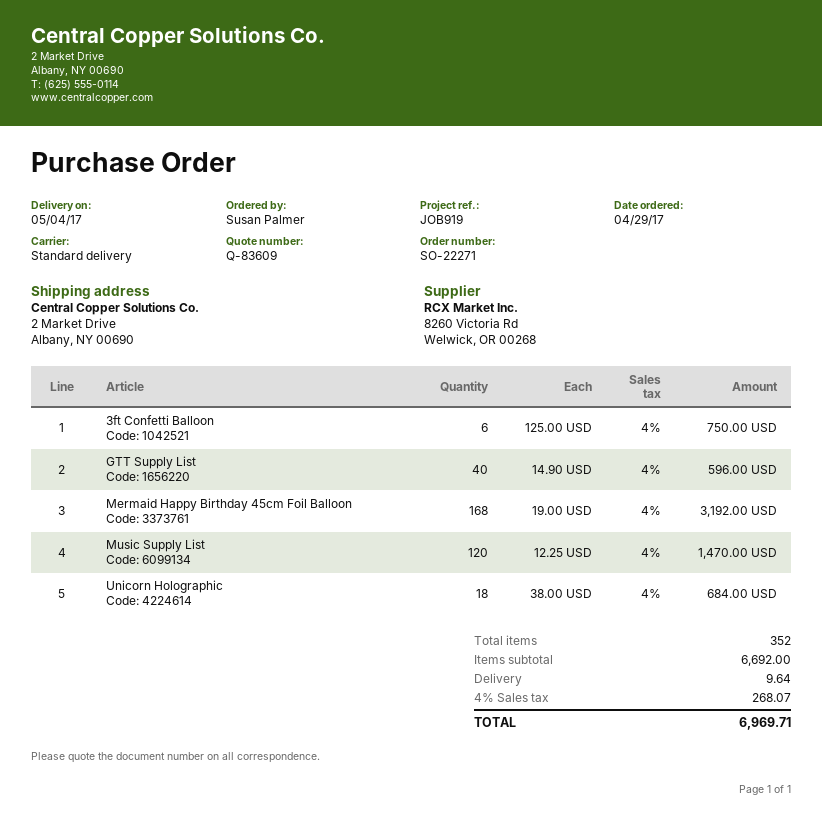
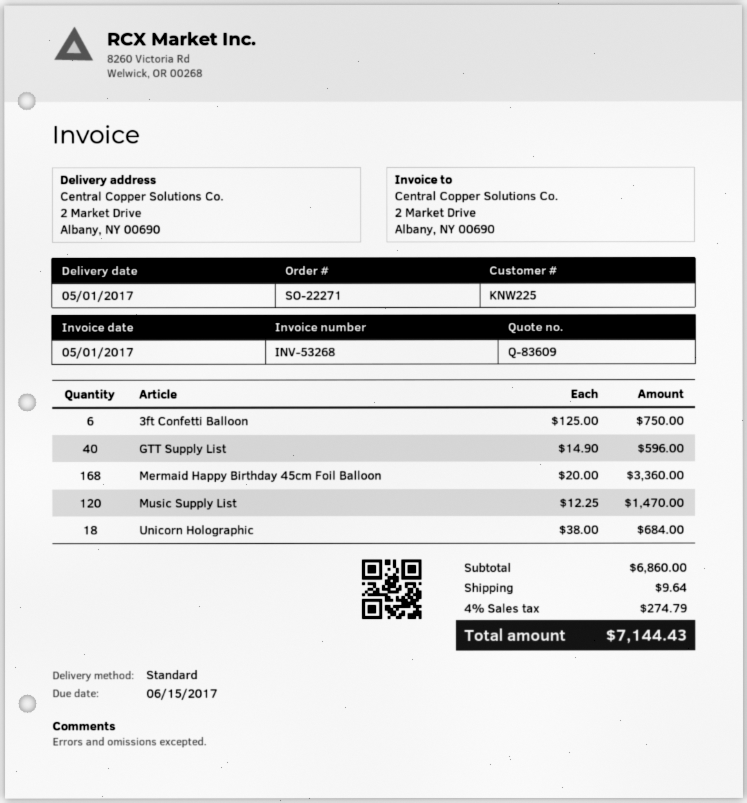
delivery date: 2017-05-04 -> 2017-05-01
Mermaid Happy Birthday 45cm Foil Balloon: 168 x 19.00 = 3192.00 -> 168 x 20.00 = 3360.00
subtotal: 6692.00 -> 6860.00
tax: 4% = 268.07 -> 4% = 274.79
total: 6969.71 -> 7144.43

